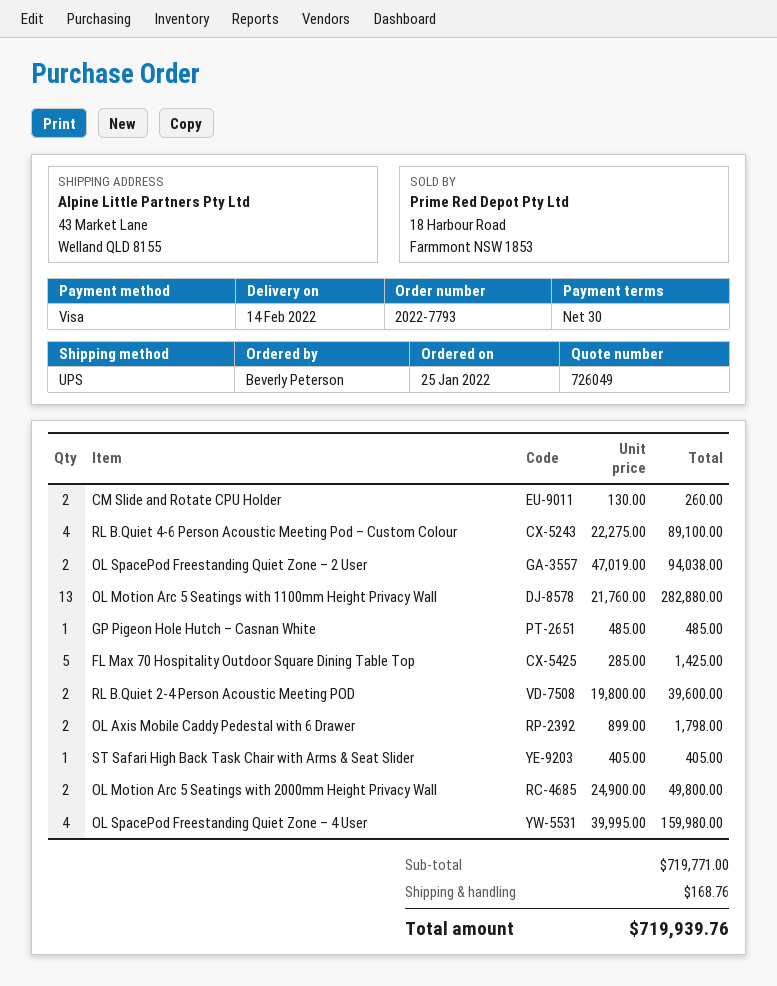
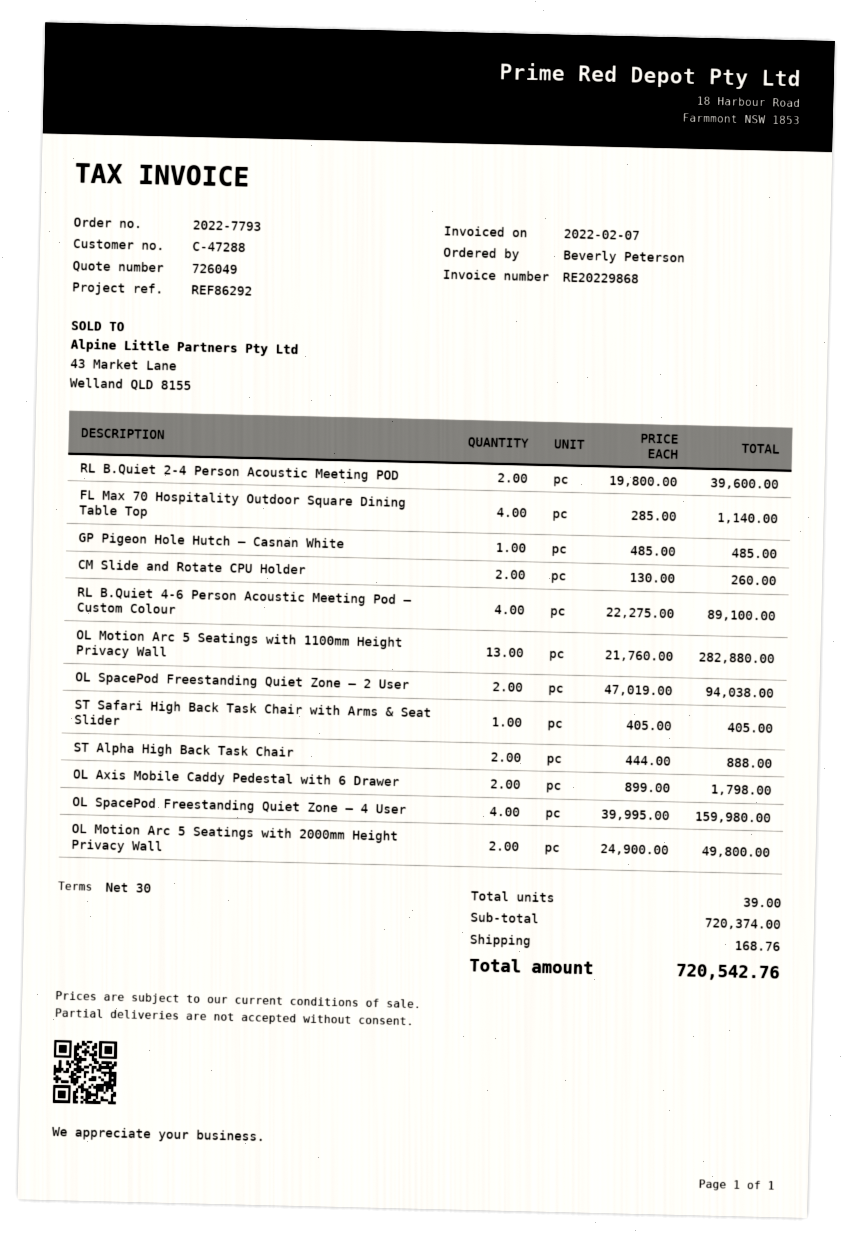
FL Max 70 Hospitality Outdoor Square Dining Table Top: 5 x 285.00 = 1425.00 -> 4 x 285.00 = 1140.00
ST Alpha High Back Task Chair: none -> 2 x 444.00 = 888.00
subtotal: 719771.00 -> 720374.00
total: 719939.76 -> 720542.76

